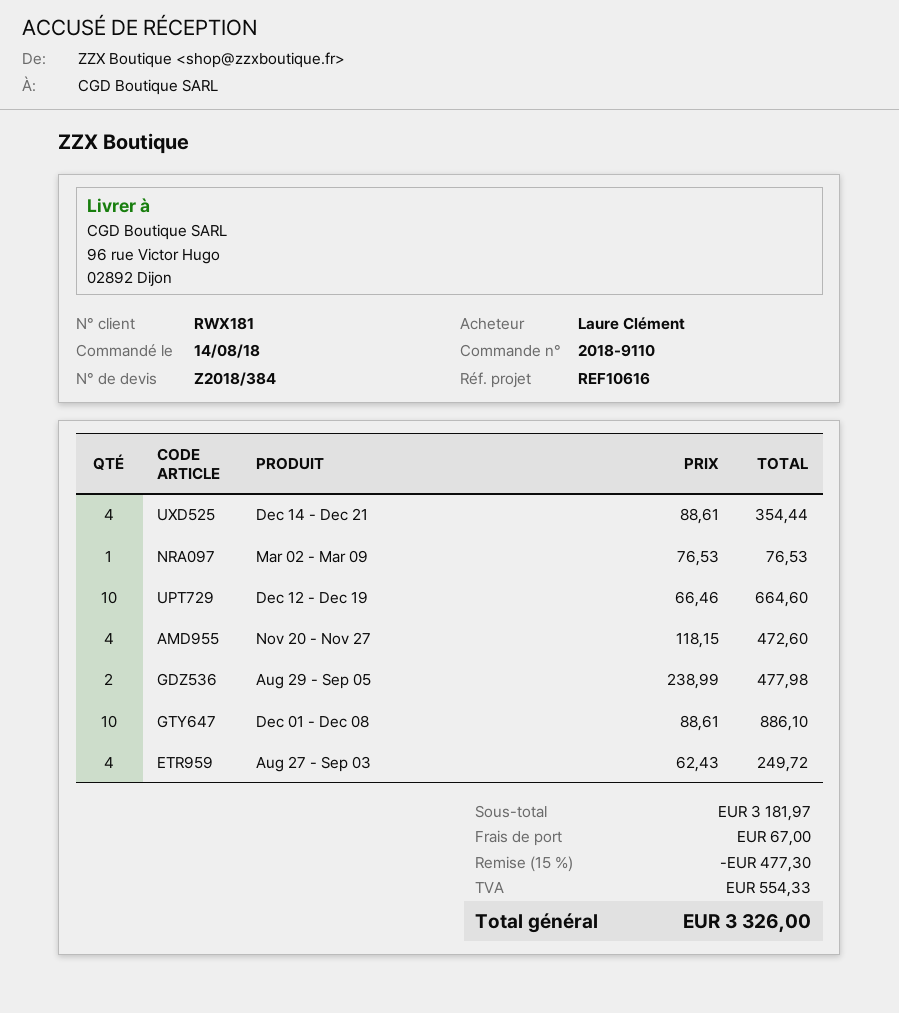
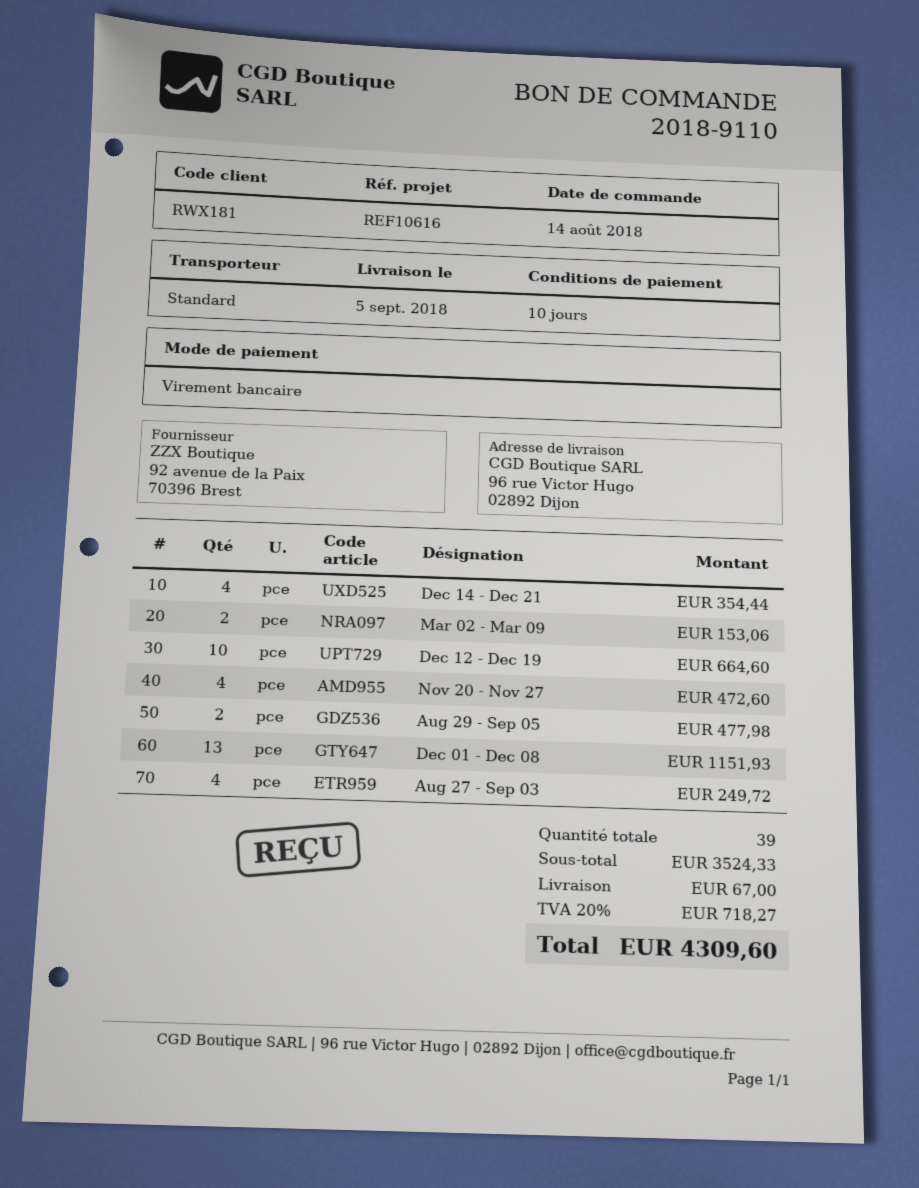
Mar 02 - Mar 09: 1 for 76.53 -> 2 for 153.06
Dec 01 - Dec 08: 10 for 886.10 -> 13 for 1151.93
subtotal: 3181.97 -> 3524.33
discount: 15% = 477.30 -> none
tax: 554.33 -> 718.27
total: 3326.00 -> 4309.60

